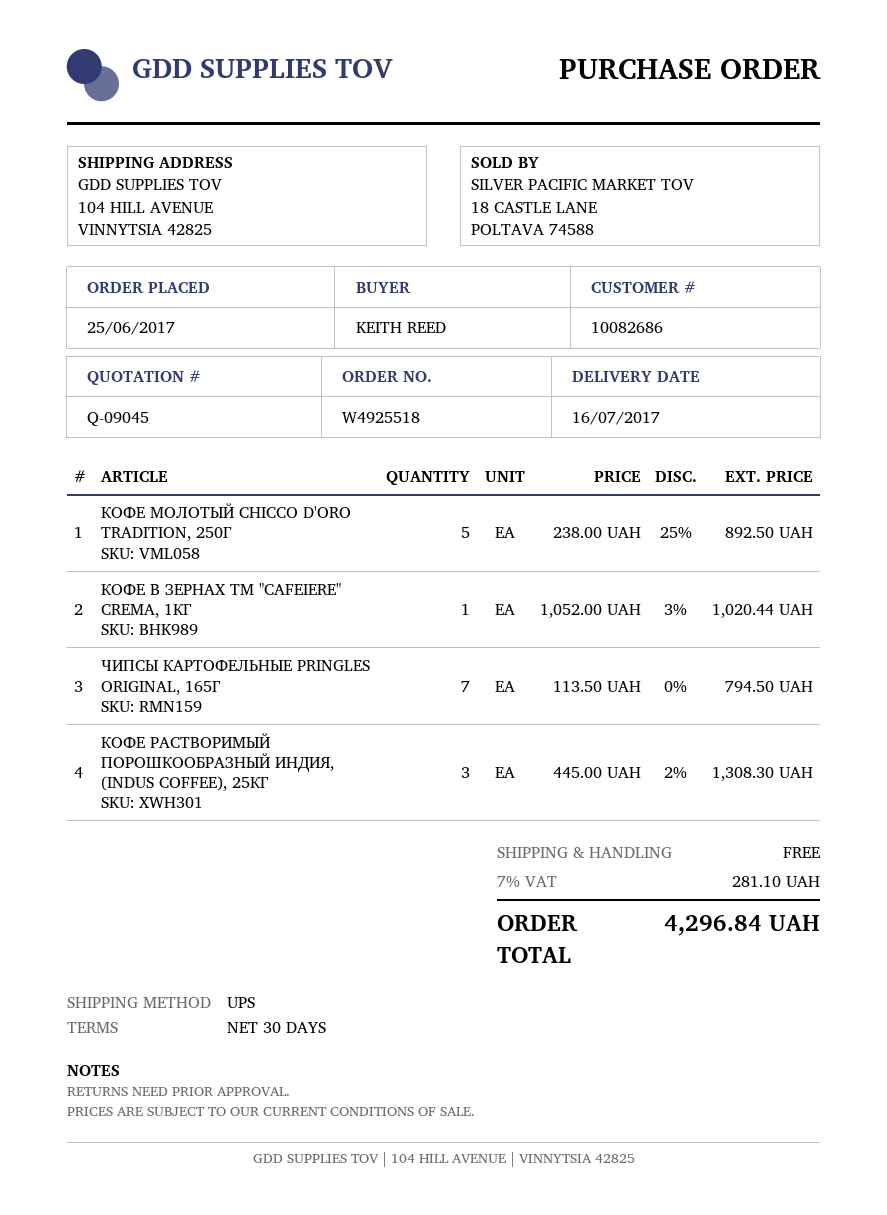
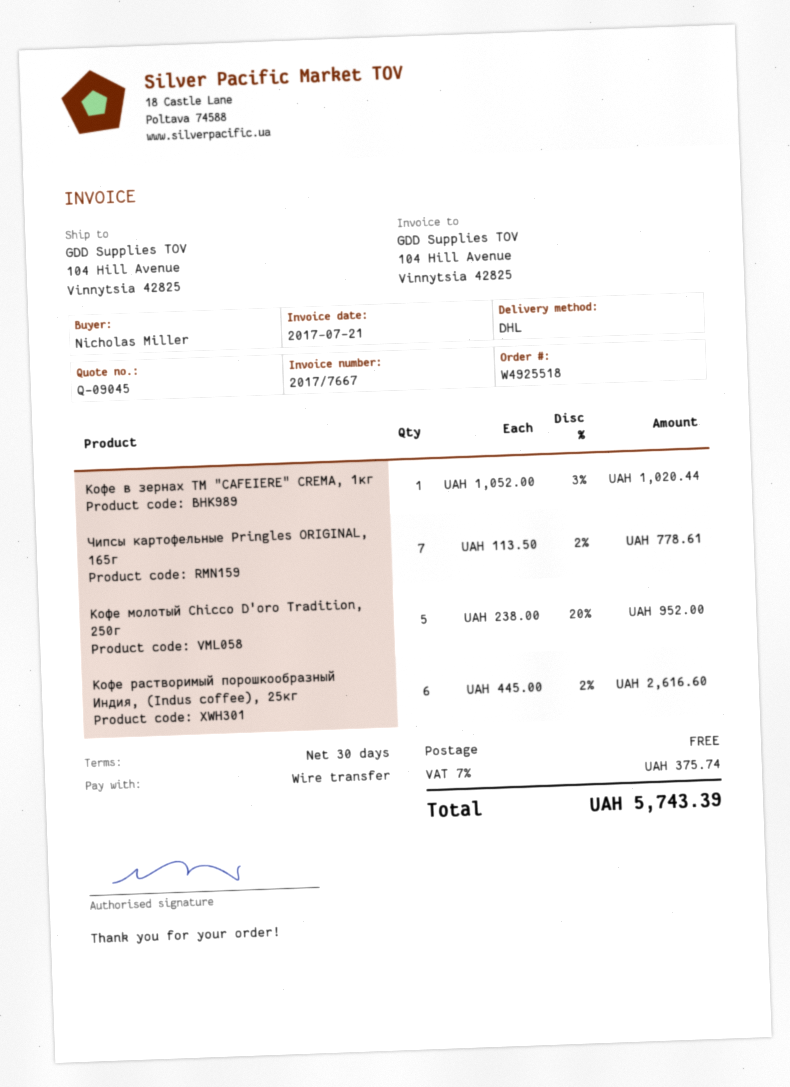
ordered by: KEITH REED -> Nicholas Miller
shipping method: UPS -> DHL
КОФЕ МОЛОТЫЙ CHICCO D'ORO TRADITION, 250Г: 5 x 238.00 - 25% = 892.50 -> 5 x 238.00 - 20% = 952.00
ЧИПСЫ КАРТОФЕЛЬНЫЕ PRINGLES ORIGINAL, 165Г: 7 x 113.50 = 794.50 -> 7 x 113.50 - 2% = 778.61
КОФЕ РАСТВОРИМЫЙ ПОРОШКООБРАЗНЫЙ ИНДИЯ, (INDUS COFFEE), 25КГ: 3 x 445.00 - 2% = 1308.30 -> 6 x 445.00 - 2% = 2616.60
tax: 7% = 281.10 -> 7% = 375.74
total: 4296.84 -> 5743.39

